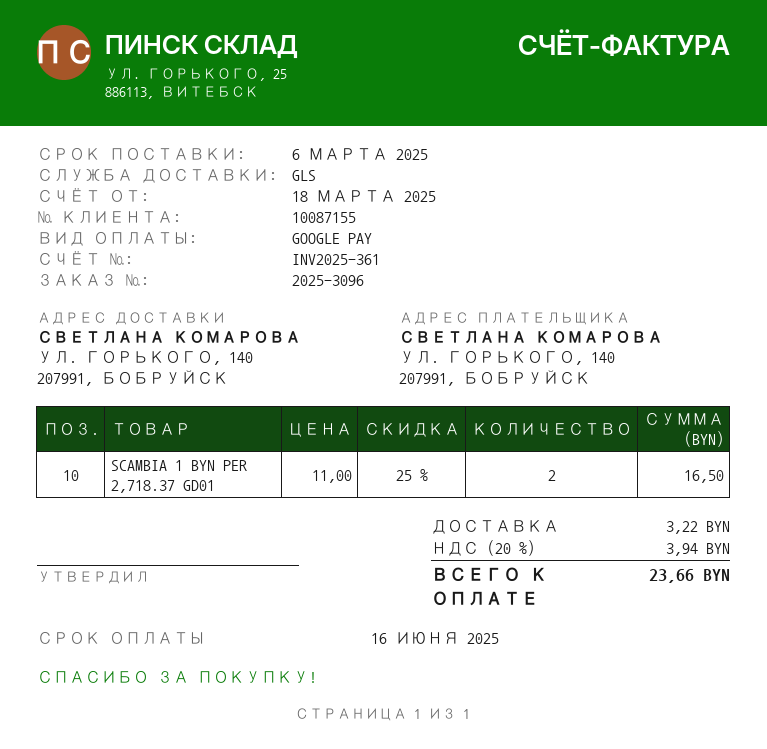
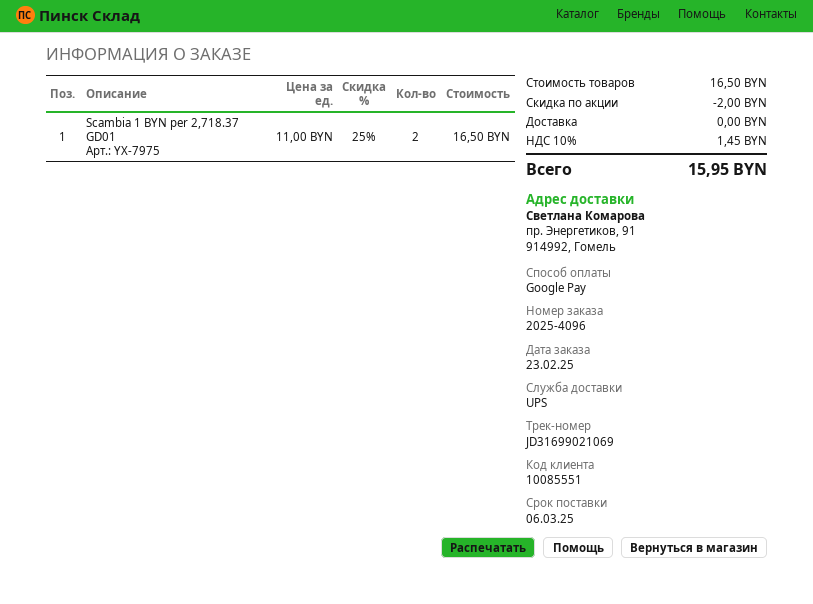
order number: 2025-3096 -> 2025-4096
customer number: 10087155 -> 10085551
shipping method: GLS -> UPS
ship to: УЛ. ГОРЬКОГО, 140, 207991, БОБРУЙСК -> пр. Энергетиков, 91, 914992, Гомель
discount: none -> 2.00
shipping: 3.22 -> 0.00
tax: 20% = 3.94 -> 10% = 1.45
total: 23.66 -> 15.95

